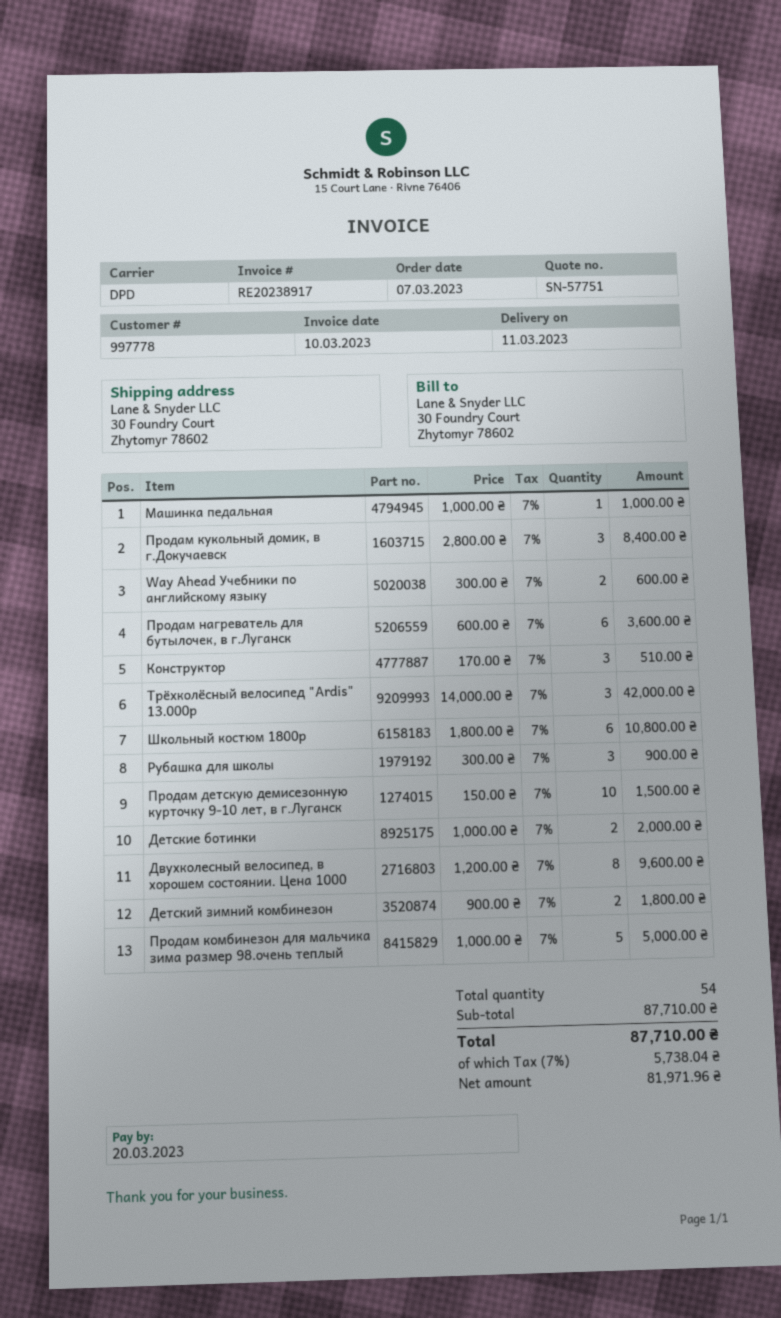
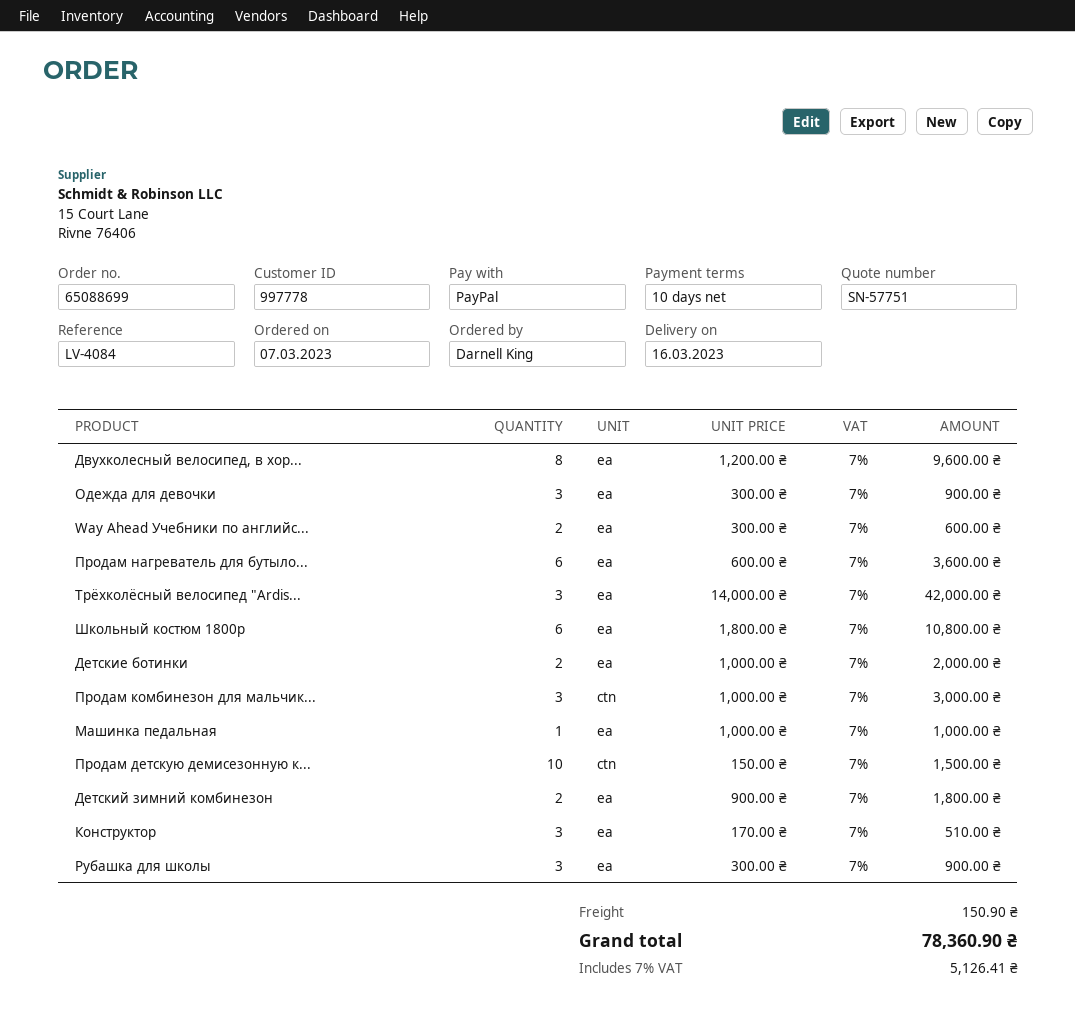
delivery date: 2023-03-11 -> 2023-03-16
Продам кукольный домик, в г.Докучаевск: 3 x 2800.00 = 8400.00 -> none
Продам комбинезон для мальчика зима размер 98.очень теплый: 5 x 1000.00 = 5000.00 -> 3 x 1000.00 = 3000.00
Одежда для девочки: none -> 3 x 300.00 = 900.00
shipping: none -> 150.90
tax: 7% = 5738.04 -> 7% = 5126.41
total: 87710.00 -> 78360.90

